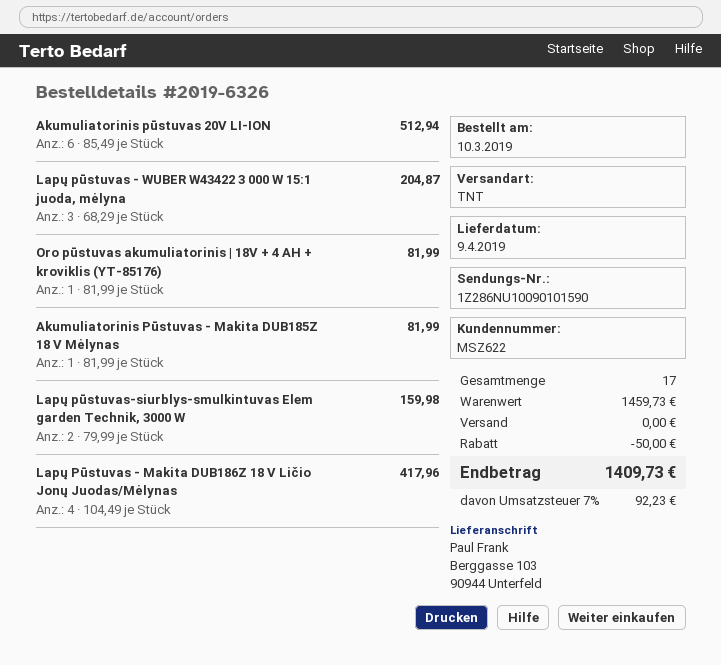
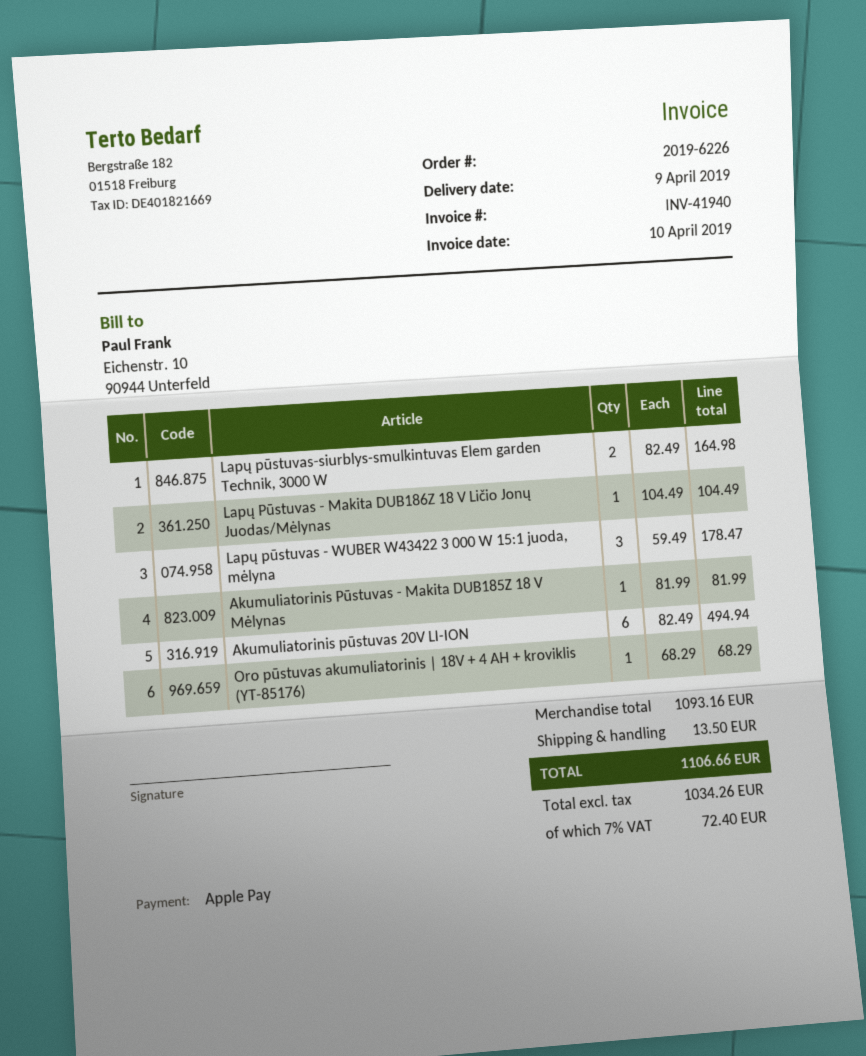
order number: 2019-6326 -> 2019-6226
Akumuliatorinis pūstuvas 20V LI-ION: 6 x 85.49 = 512.94 -> 6 x 82.49 = 494.94
Lapų pūstuvas - WUBER W43422 3 000 W 15:1 juoda, mėlyna: 3 x 68.29 = 204.87 -> 3 x 59.49 = 178.47
Oro pūstuvas akumuliatorinis | 18V + 4 AH + kroviklis (YT-85176): 1 x 81.99 = 81.99 -> 1 x 68.29 = 68.29
Lapų pūstuvas-siurblys-smulkintuvas Elem garden Technik, 3000 W: 2 x 79.99 = 159.98 -> 2 x 82.49 = 164.98
Lapų Pūstuvas - Makita DUB186Z 18 V Ličio Jonų Juodas/Mėlynas: 4 x 104.49 = 417.96 -> 1 x 104.49 = 104.49
subtotal: 1459.73 -> 1093.16
discount: 50.00 -> none
shipping: 0.00 -> 13.50
tax: 7% = 92.23 -> 7% = 72.40
total: 1409.73 -> 1106.66

